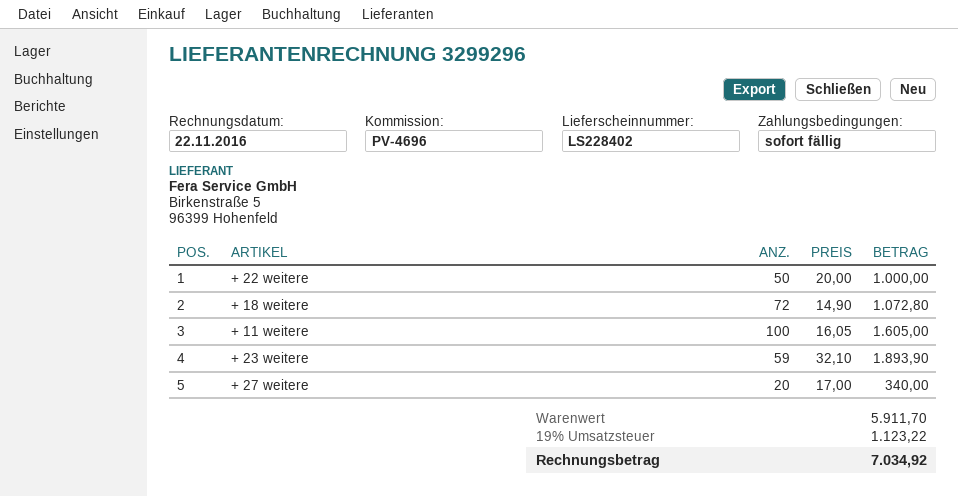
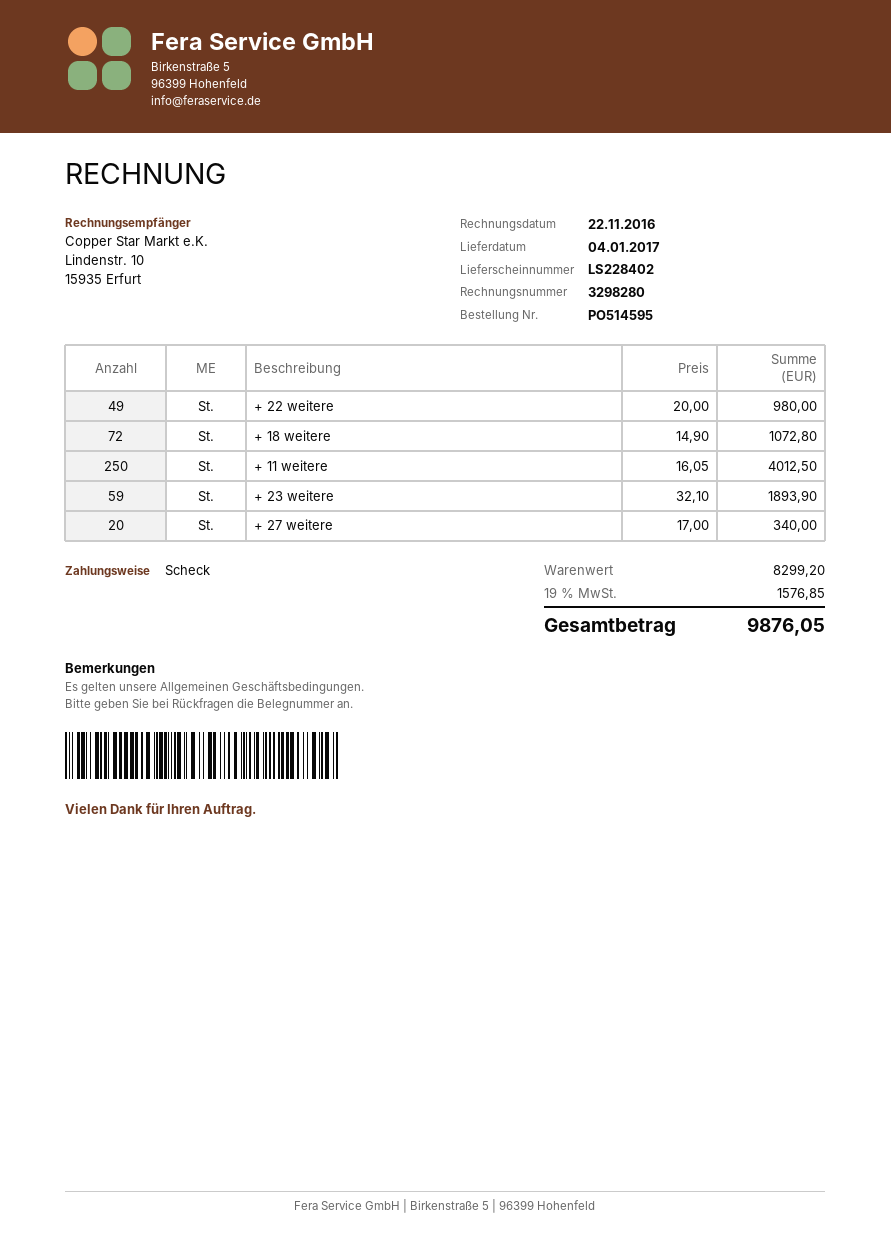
invoice number: 3299296 -> 3298280
+ 22 weitere: 50 x 20.00 = 1000.00 -> 49 x 20.00 = 980.00
+ 11 weitere: 100 x 16.05 = 1605.00 -> 250 x 16.05 = 4012.50
subtotal: 5911.70 -> 8299.20
tax: 19% = 1123.22 -> 19% = 1576.85
total: 7034.92 -> 9876.05

